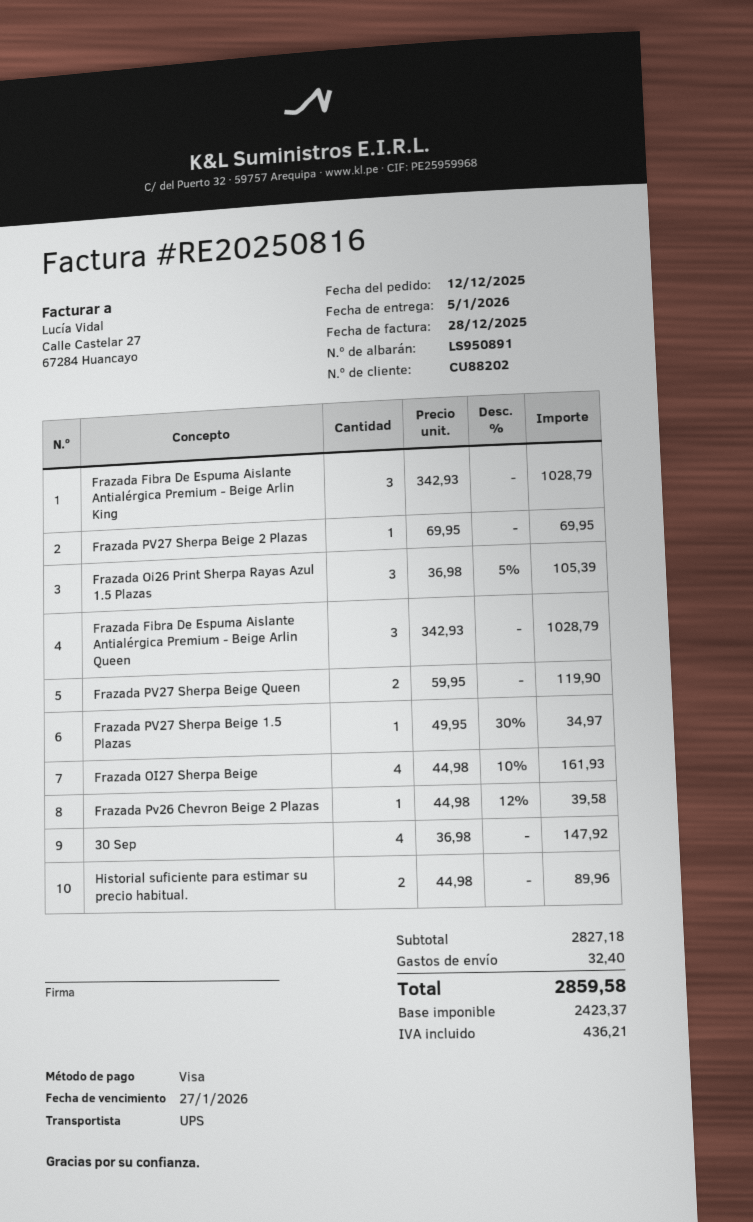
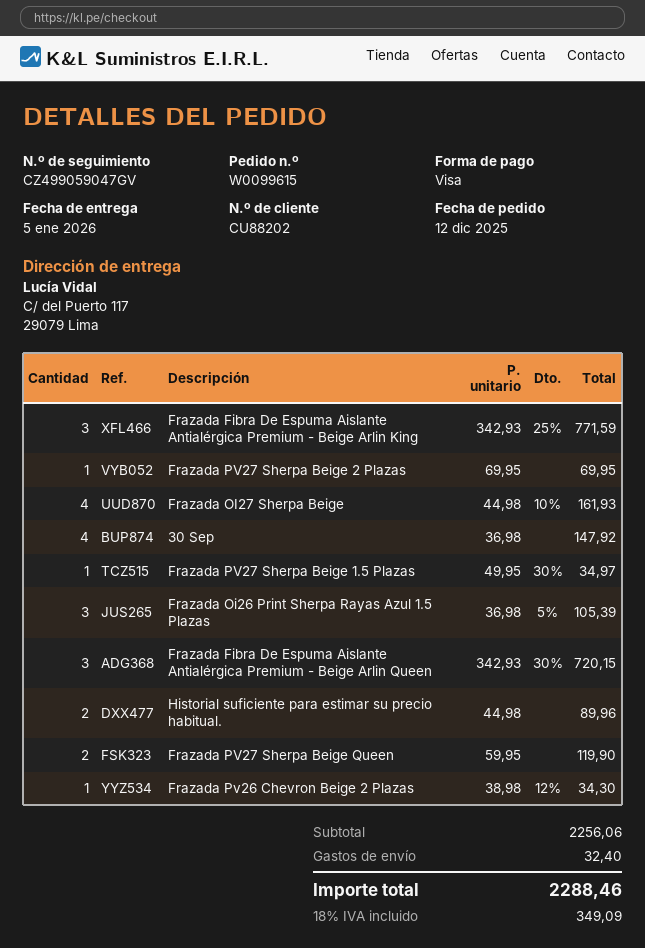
Frazada Fibra De Espuma Aislante Antialérgica Premium - Beige Arlin King: 3 x 342.93 = 1028.79 -> 3 x 342.93 - 25% = 771.59
Frazada Fibra De Espuma Aislante Antialérgica Premium - Beige Arlin Queen: 3 x 342.93 = 1028.79 -> 3 x 342.93 - 30% = 720.15
Frazada Pv26 Chevron Beige 2 Plazas: 1 x 44.98 - 12% = 39.58 -> 1 x 38.98 - 12% = 34.30
subtotal: 2827.18 -> 2256.06
tax: 436.21 -> 349.09
total: 2859.58 -> 2288.46

